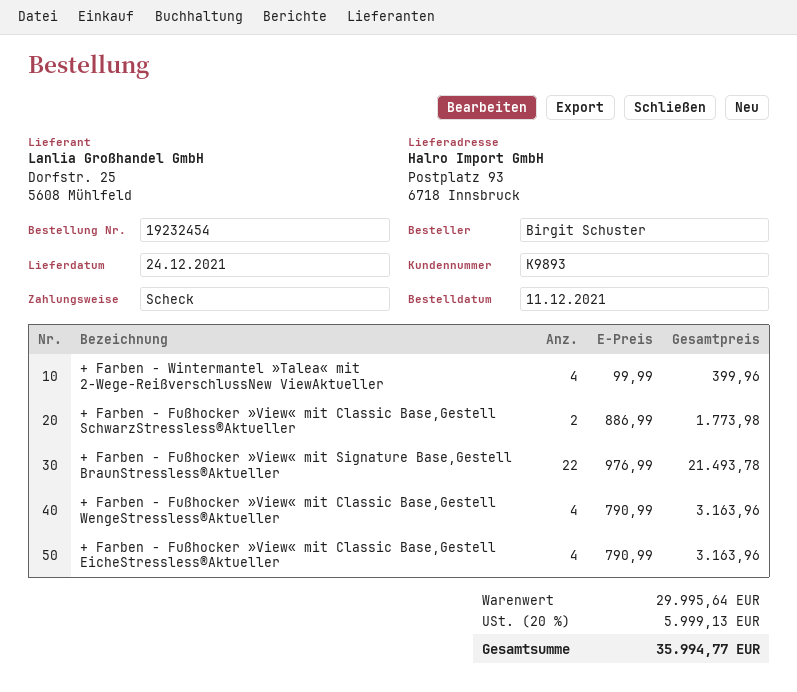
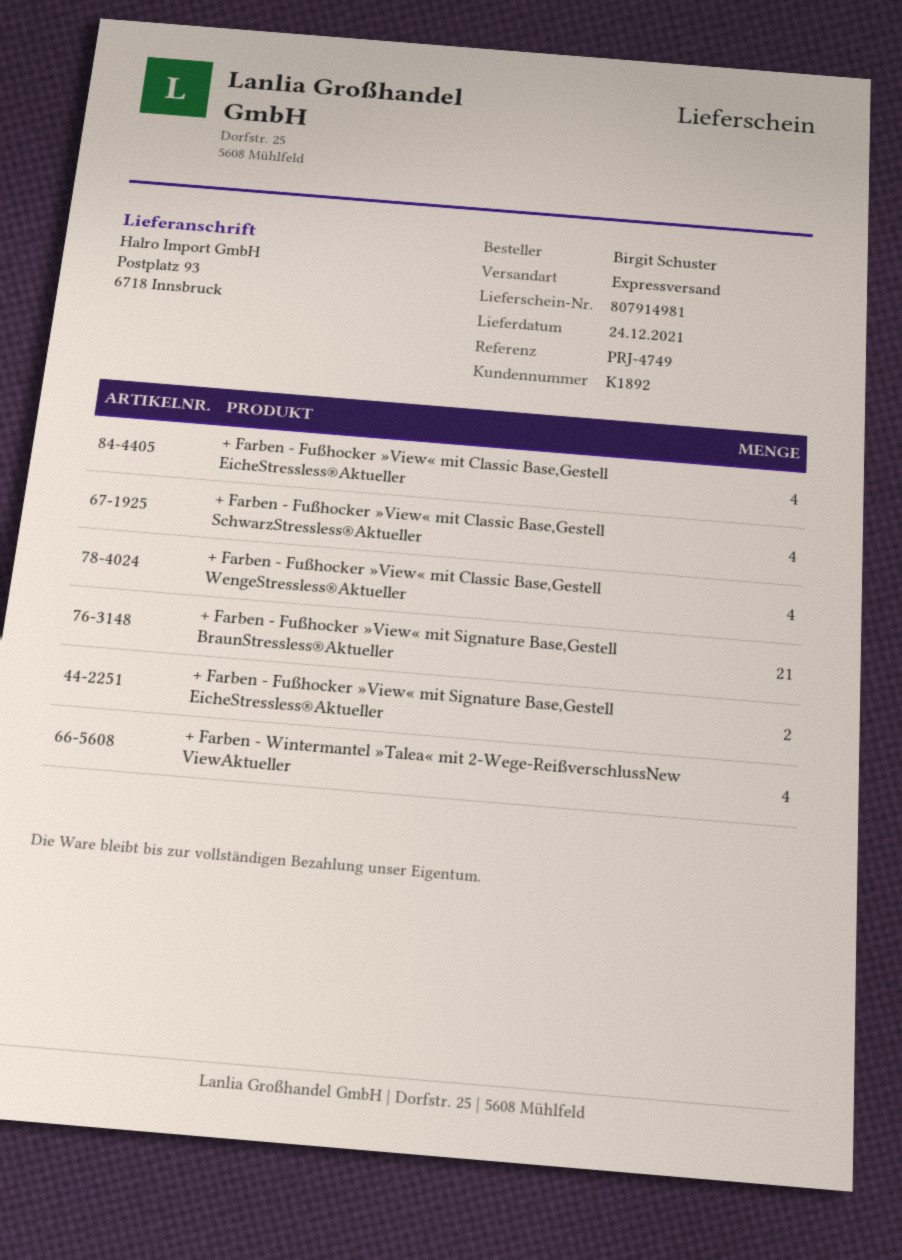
customer number: K9893 -> K1892
+ Farben - Fußhocker »View« mit Classic Base,Gestell SchwarzStressless®Aktueller: 2 -> 4
+ Farben - Fußhocker »View« mit Signature Base,Gestell BraunStressless®Aktueller: 22 -> 21
+ Farben - Fußhocker »View« mit Signature Base,Gestell EicheStressless®Aktueller: none -> 2

